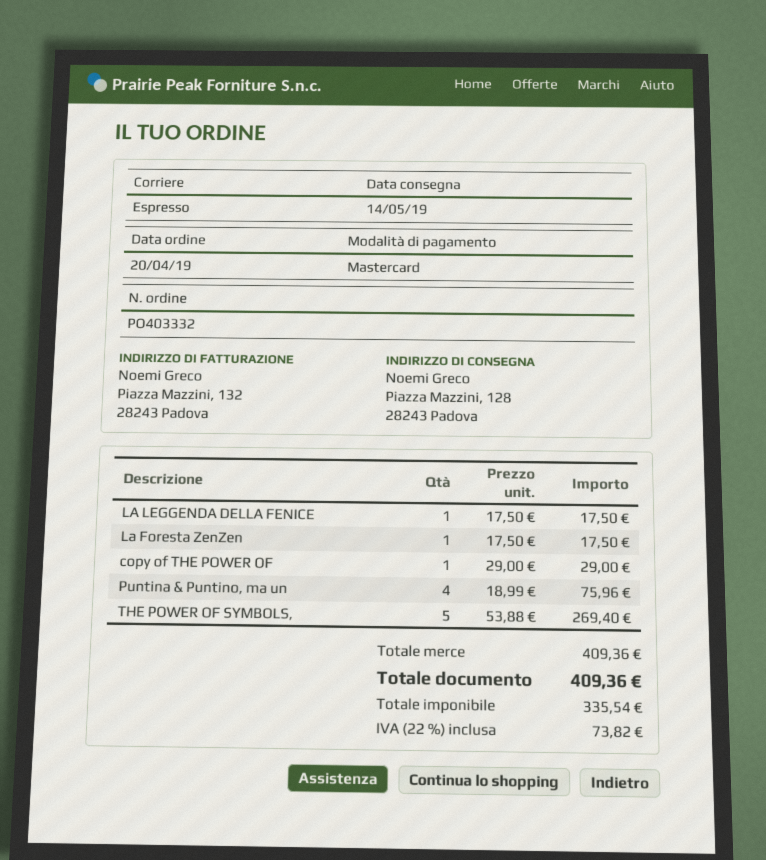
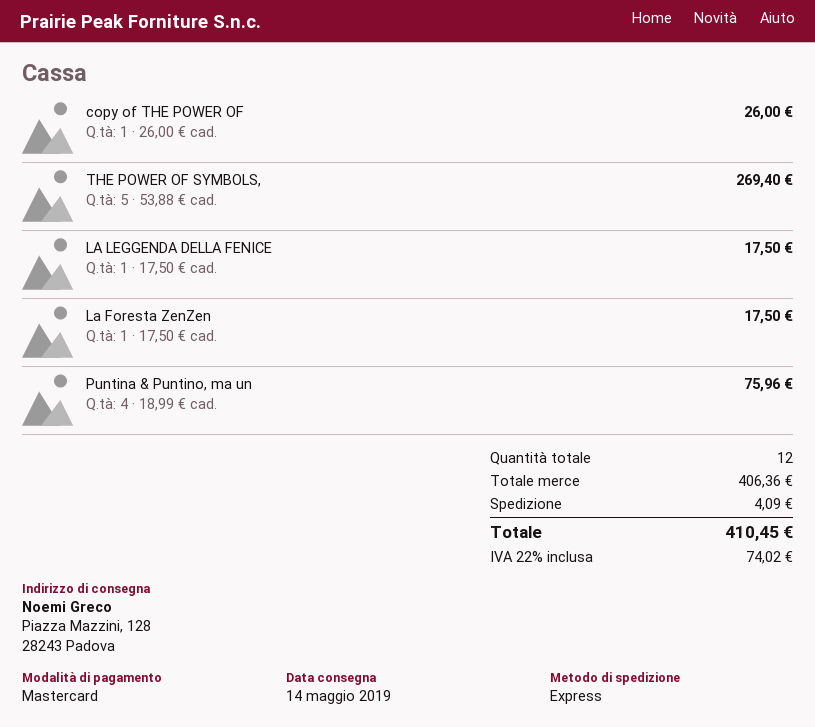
copy of THE POWER OF: 1 x 29.00 = 29.00 -> 1 x 26.00 = 26.00
subtotal: 409.36 -> 406.36
shipping: none -> 4.09
tax: 22% = 73.82 -> 22% = 74.02
total: 409.36 -> 410.45

